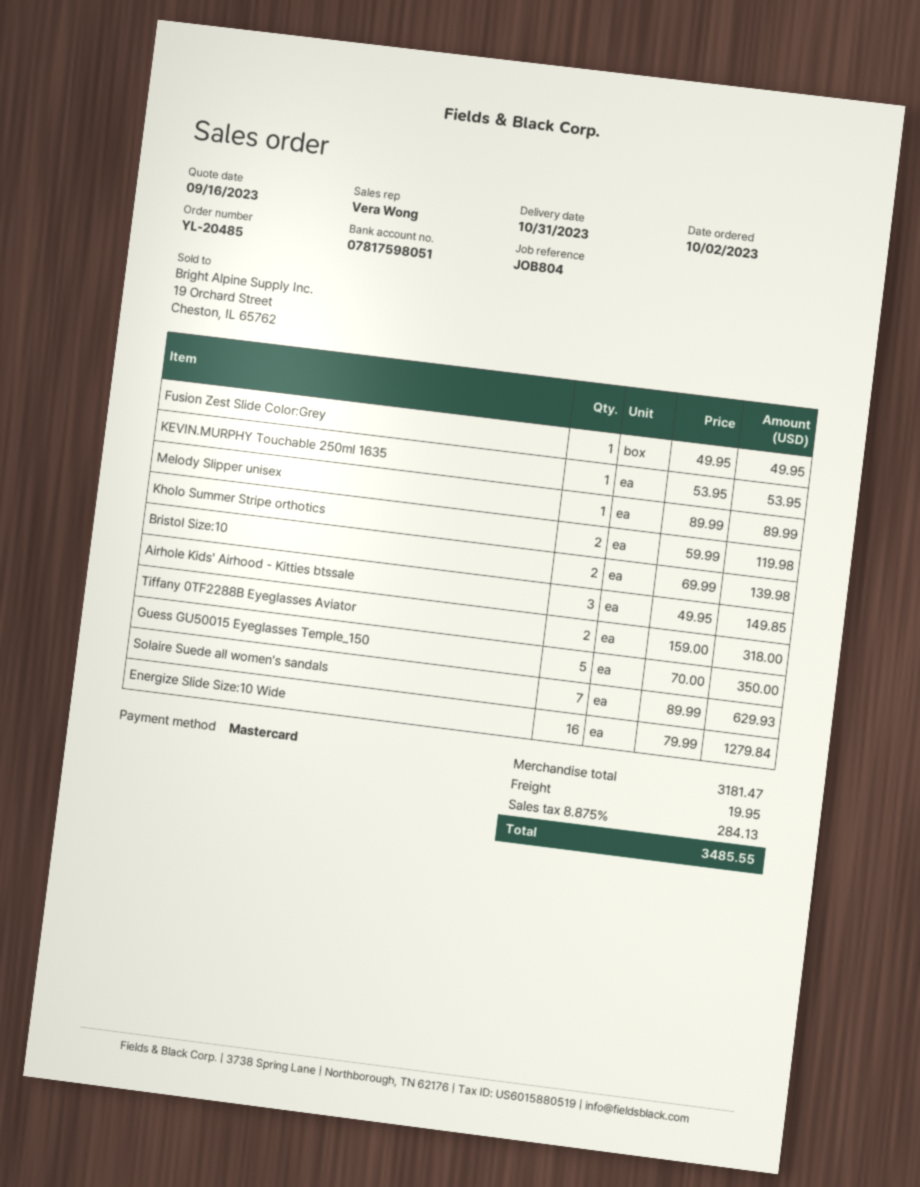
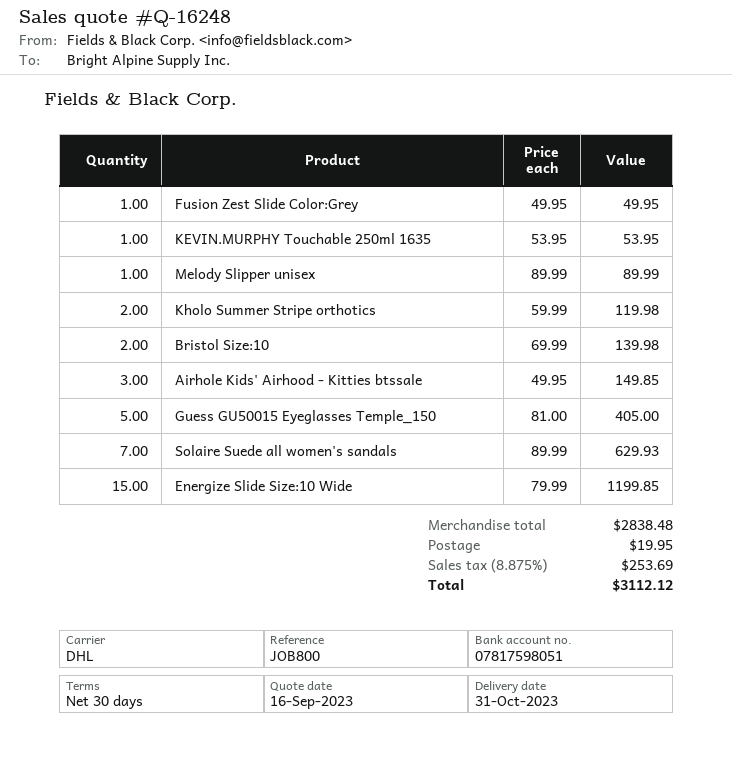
reference: JOB804 -> JOB800
Tiffany 0TF2288B Eyeglasses Aviator: 2 x 159.00 = 318.00 -> none
Guess GU50015 Eyeglasses Temple_150: 5 x 70.00 = 350.00 -> 5 x 81.00 = 405.00
Energize Slide Size:10 Wide: 16 x 79.99 = 1279.84 -> 15 x 79.99 = 1199.85
subtotal: 3181.47 -> 2838.48
tax: 8.875% = 284.13 -> 8.875% = 253.69
total: 3485.55 -> 3112.12

